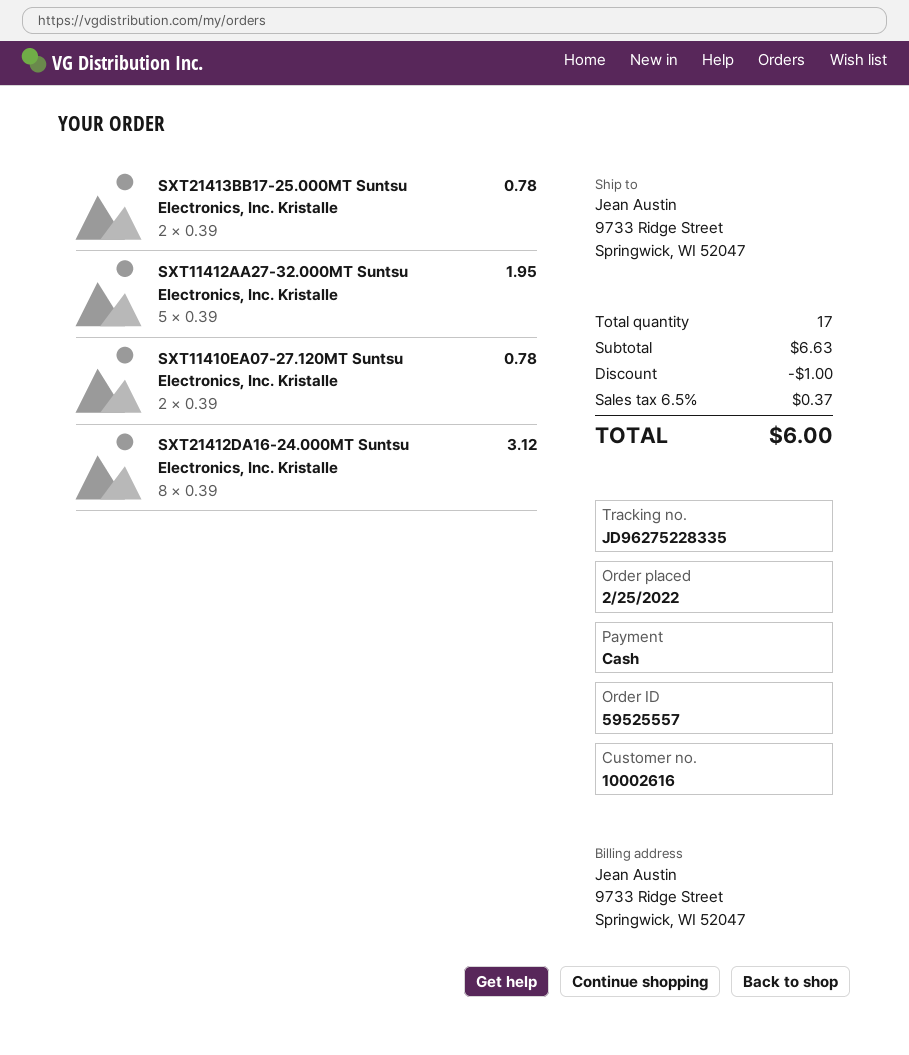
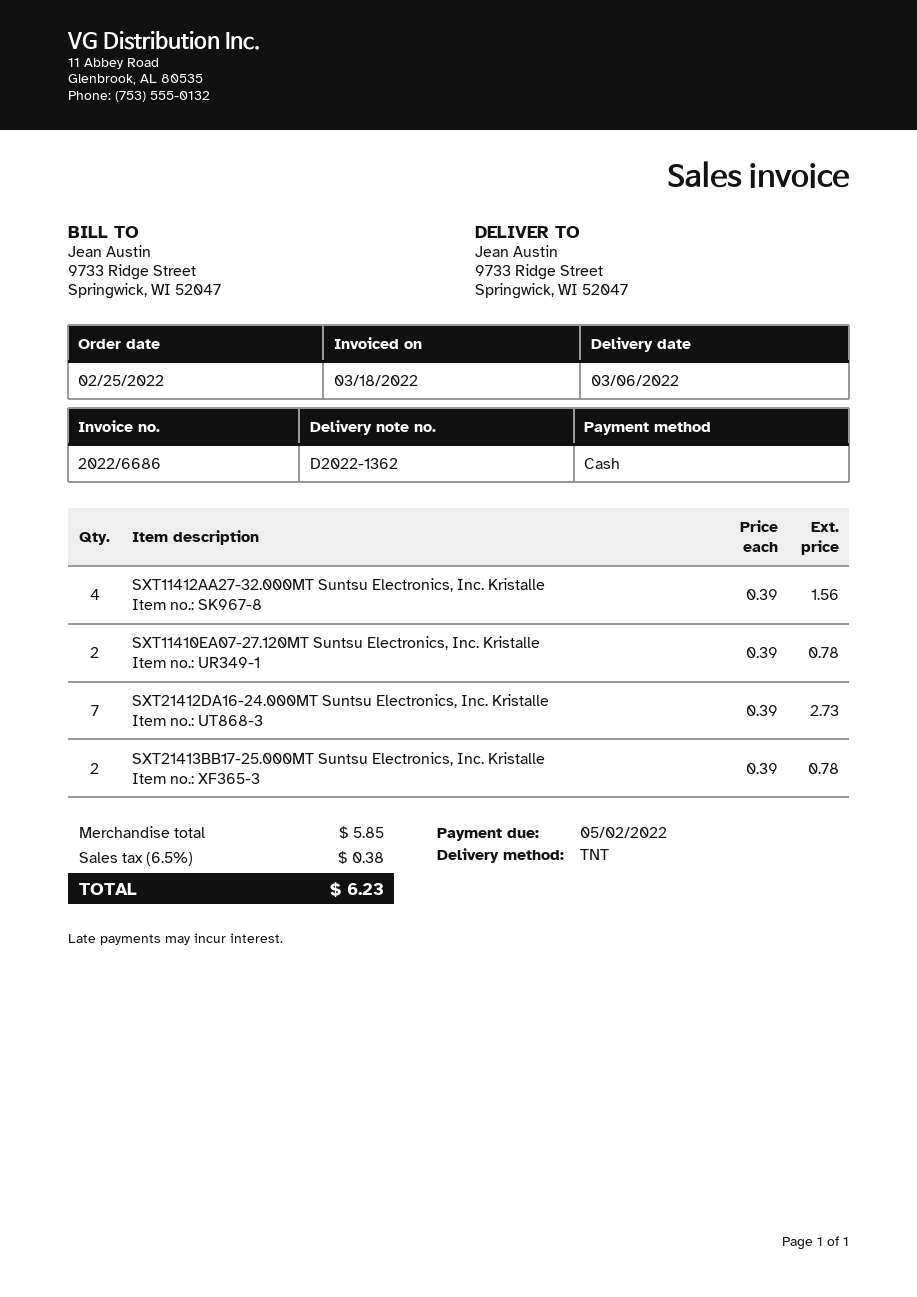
SXT11412AA27-32.000MT Suntsu Electronics, Inc. Kristalle: 5 x 0.39 = 1.95 -> 4 x 0.39 = 1.56
SXT21412DA16-24.000MT Suntsu Electronics, Inc. Kristalle: 8 x 0.39 = 3.12 -> 7 x 0.39 = 2.73
subtotal: 6.63 -> 5.85
discount: 1.00 -> none
tax: 6.5% = 0.37 -> 6.5% = 0.38
total: 6.00 -> 6.23

